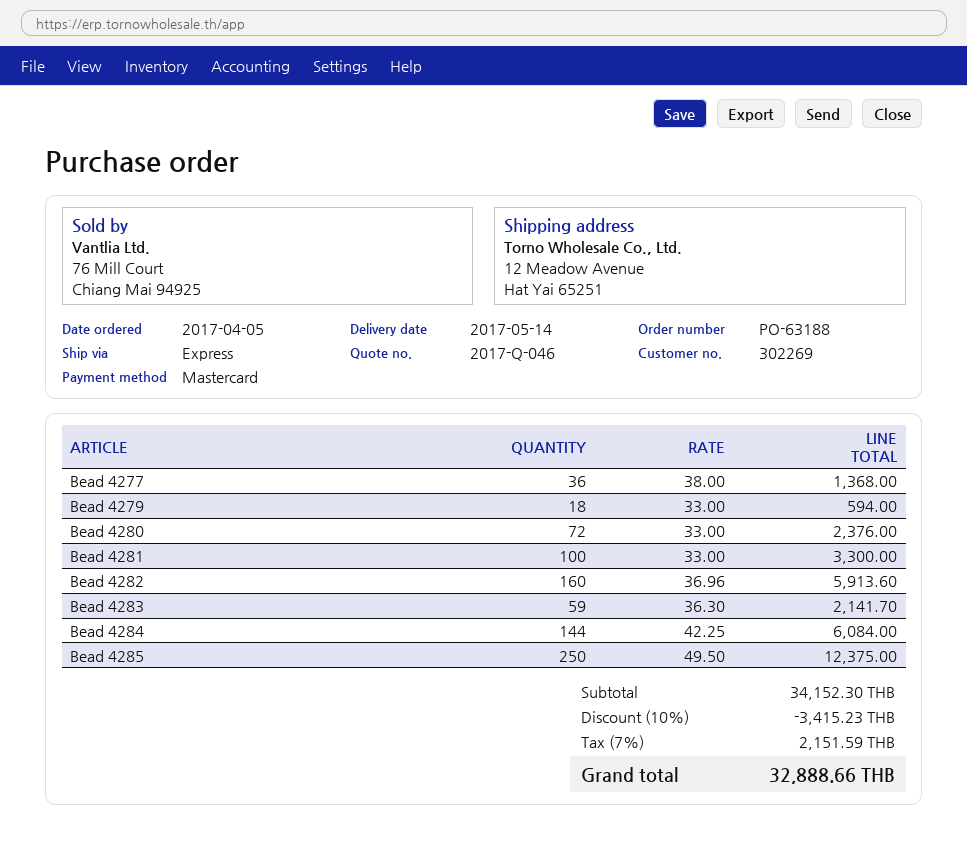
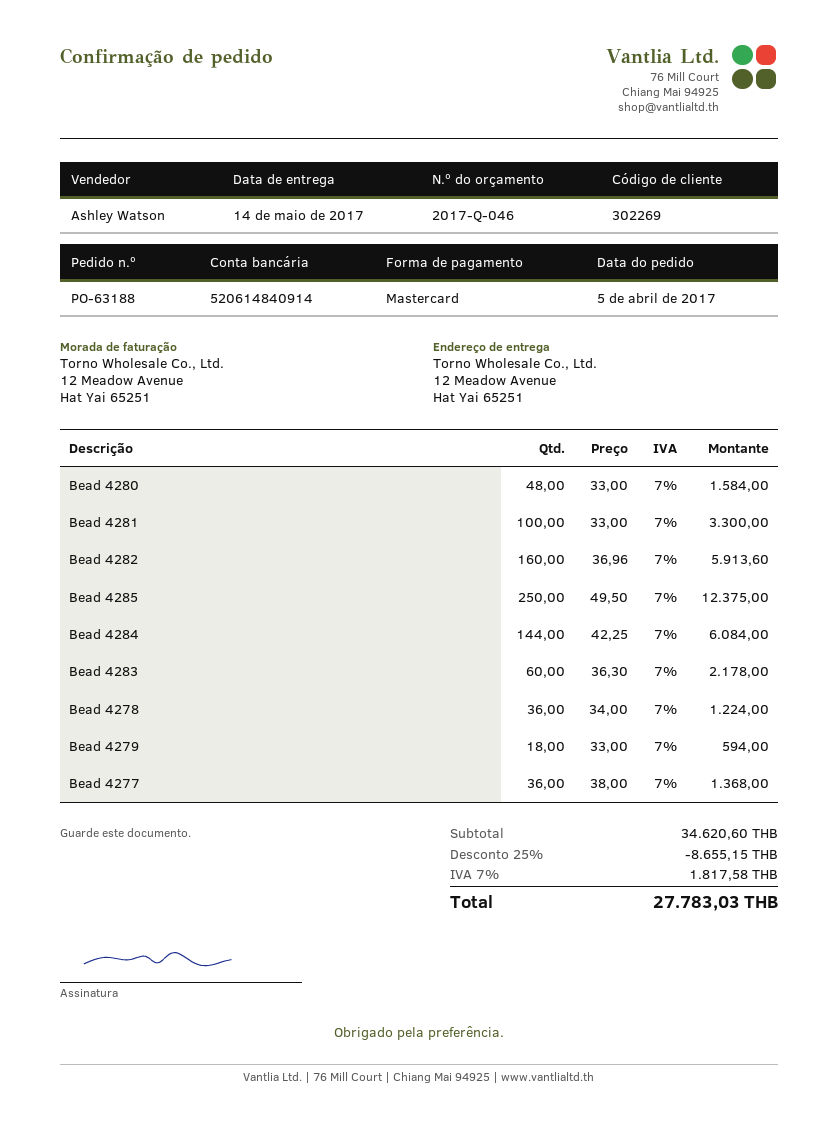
Bead 4280: 72 x 33.00 = 2376.00 -> 48 x 33.00 = 1584.00
Bead 4283: 59 x 36.30 = 2141.70 -> 60 x 36.30 = 2178.00
Bead 4278: none -> 36 x 34.00 = 1224.00
subtotal: 34152.30 -> 34620.60
discount: 10% = 3415.23 -> 25% = 8655.15
tax: 7% = 2151.59 -> 7% = 1817.58
total: 32888.66 -> 27783.03

